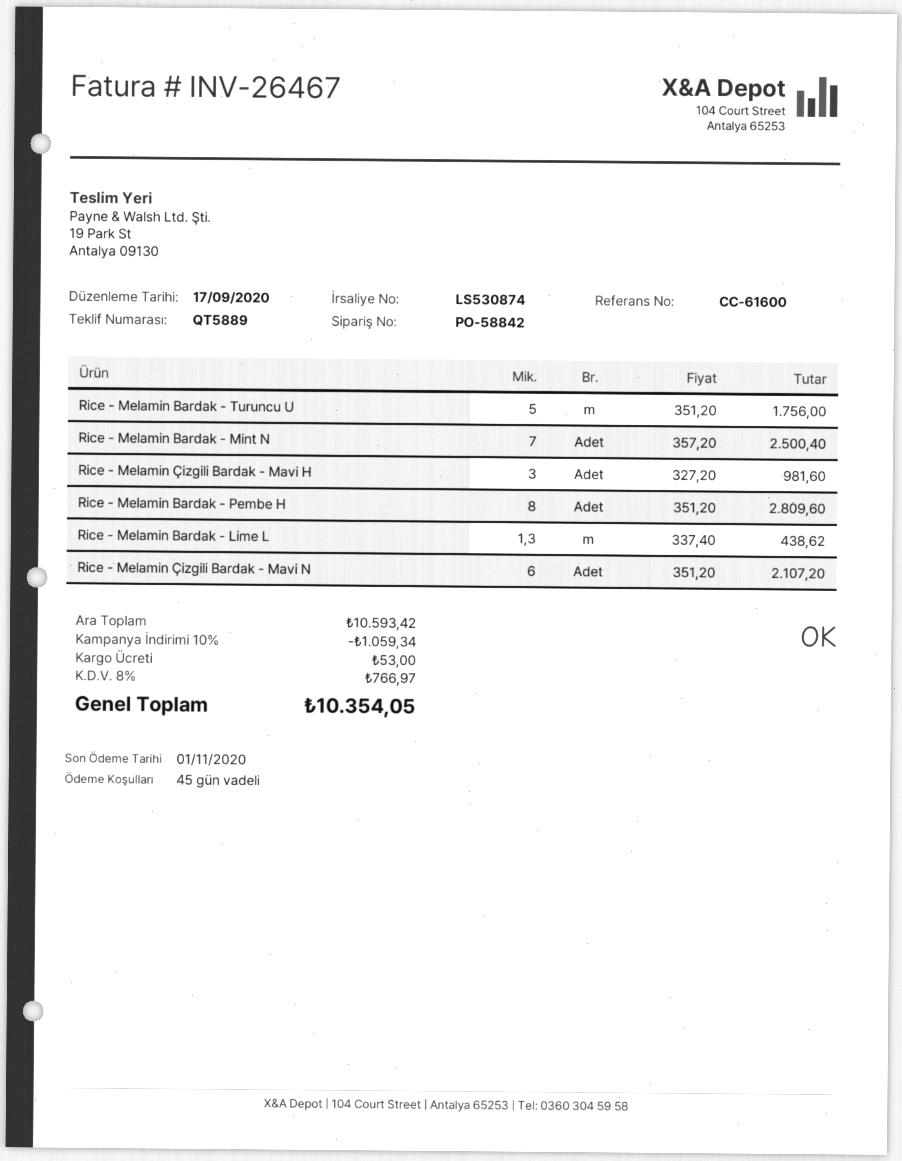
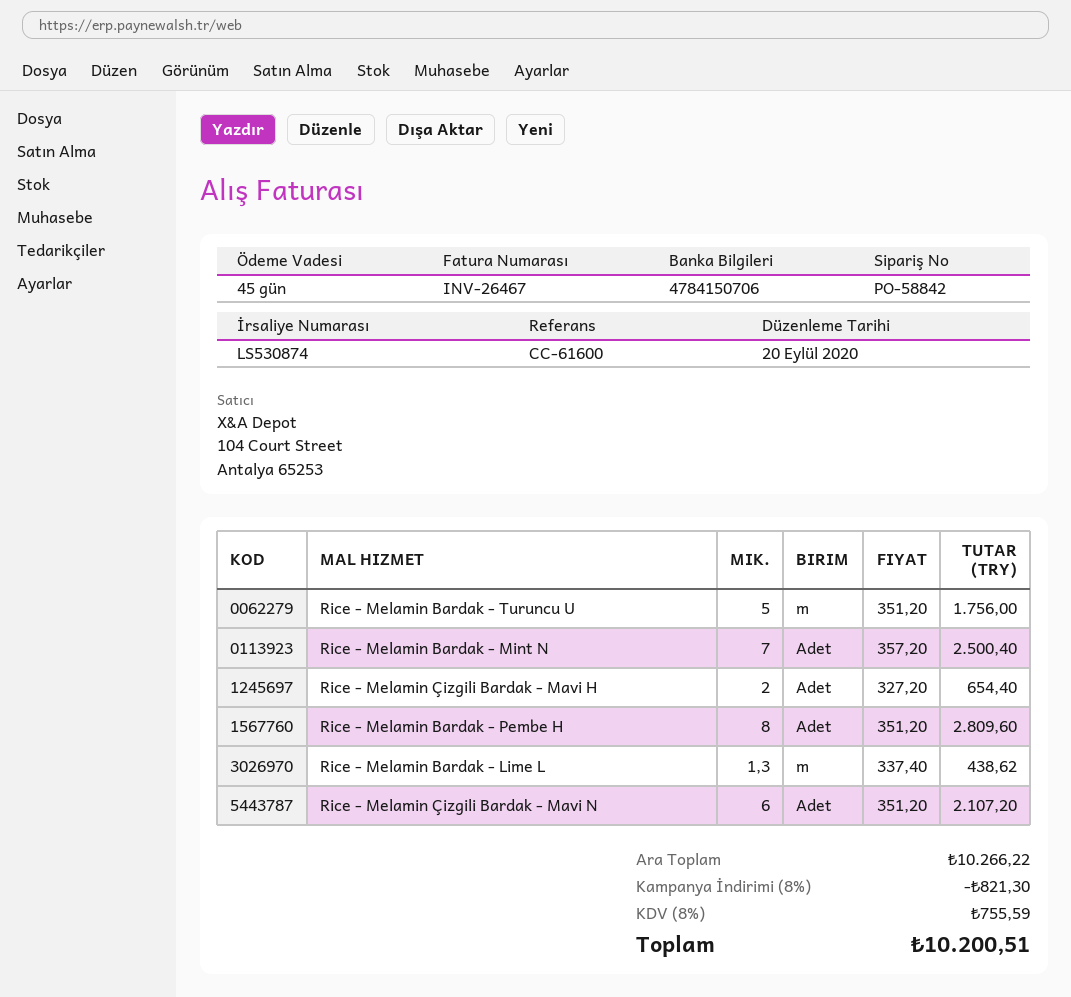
invoice date: 2020-09-17 -> 2020-09-20
Rice - Melamin Çizgili Bardak - Mavi H: 3 x 327.20 = 981.60 -> 2 x 327.20 = 654.40
subtotal: 10593.42 -> 10266.22
discount: 10% = 1059.34 -> 8% = 821.30
shipping: 53.00 -> none
tax: 8% = 766.97 -> 8% = 755.59
total: 10354.05 -> 10200.51

